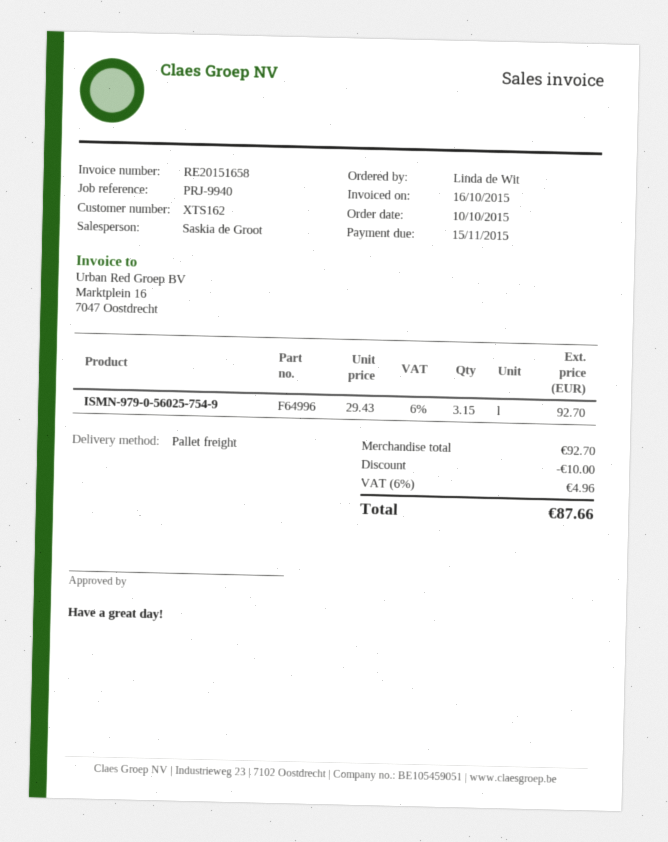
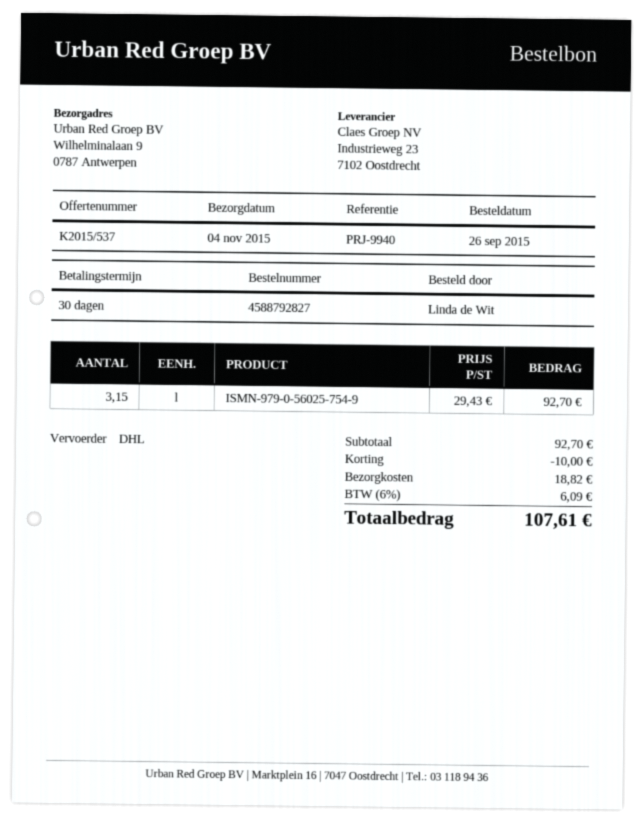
order date: 2015-10-10 -> 2015-09-26
shipping method: pallet freight -> DHL
shipping: none -> 18.82
tax: 6% = 4.96 -> 6% = 6.09
total: 87.66 -> 107.61

